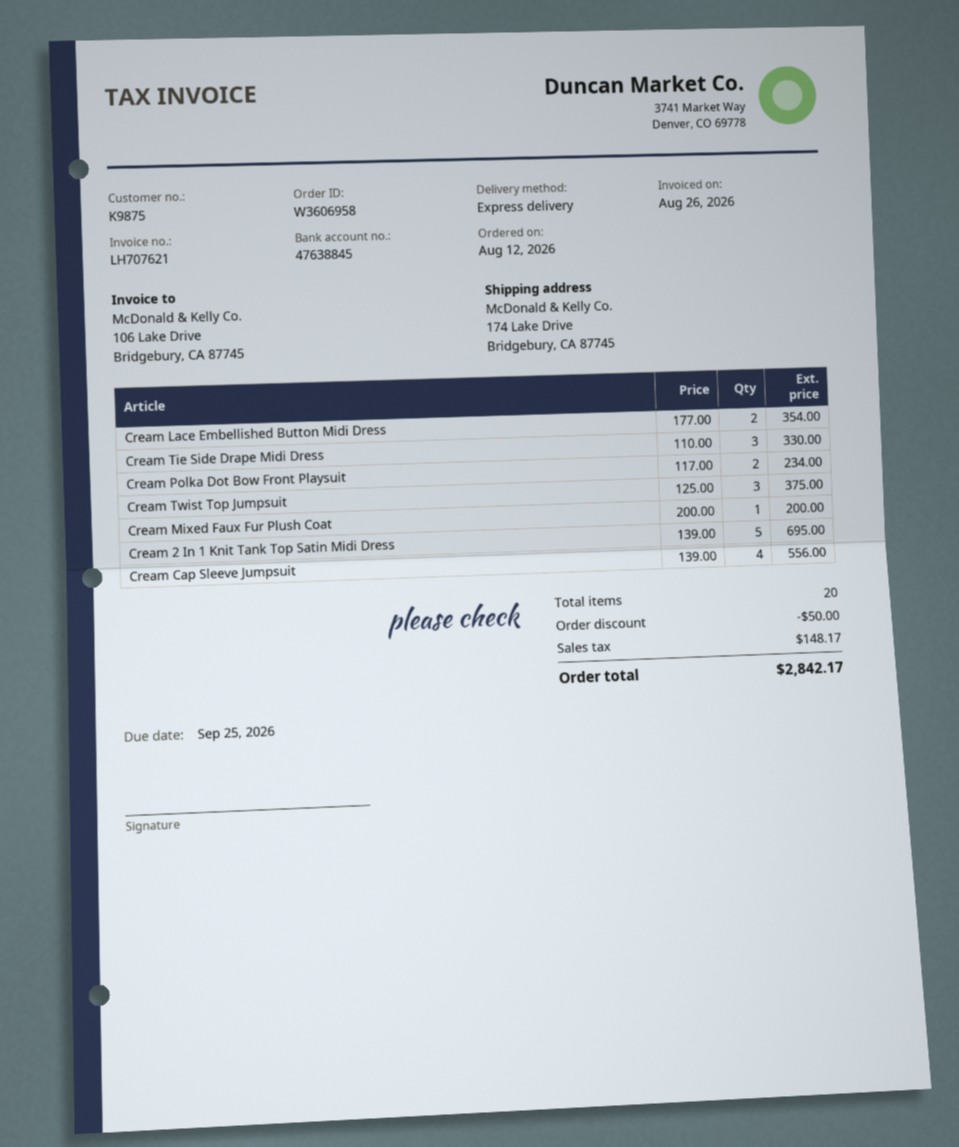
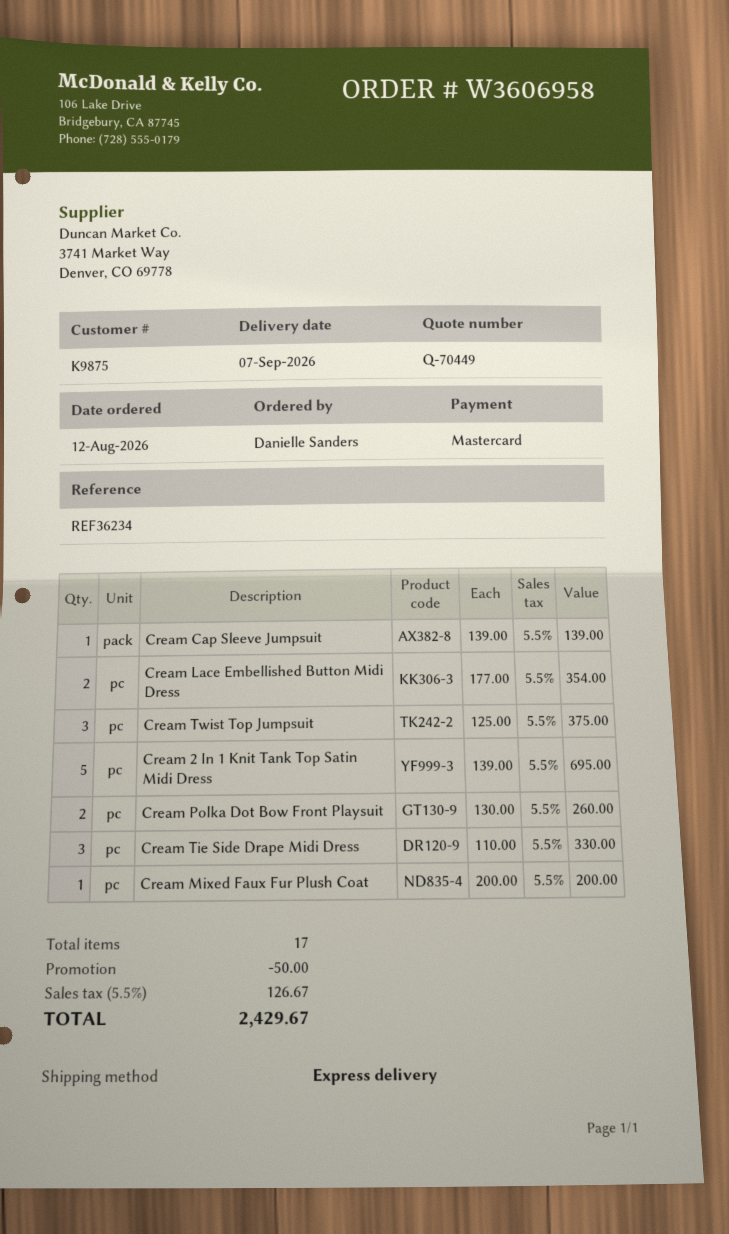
Cream Polka Dot Bow Front Playsuit: 2 x 117.00 = 234.00 -> 2 x 130.00 = 260.00
Cream Cap Sleeve Jumpsuit: 4 x 139.00 = 556.00 -> 1 x 139.00 = 139.00
total quantity: 20 -> 17
tax: 148.17 -> 126.67
total: 2842.17 -> 2429.67

